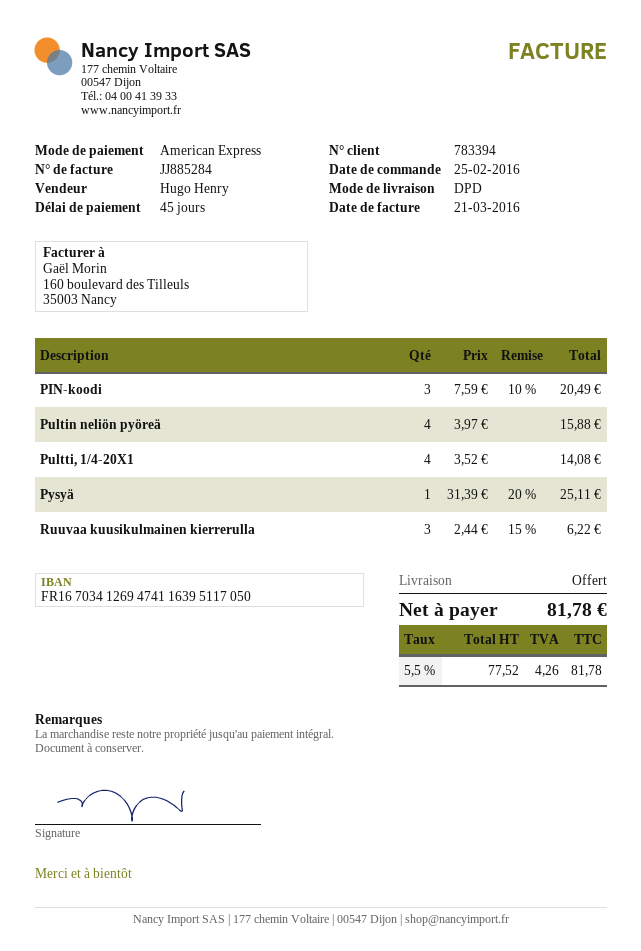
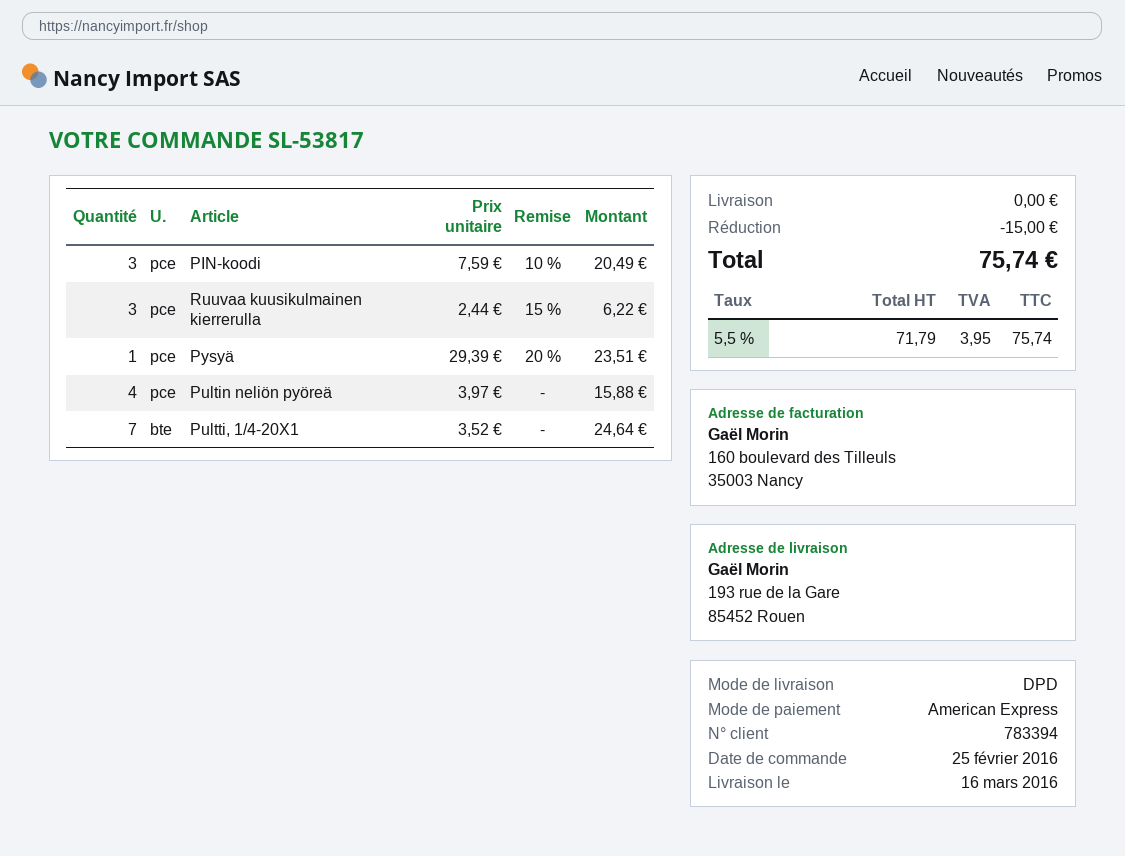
Pultti, 1/4-20X1: 4 x 3.52 = 14.08 -> 7 x 3.52 = 24.64
Pysyä: 1 x 31.39 - 20% = 25.11 -> 1 x 29.39 - 20% = 23.51
discount: none -> 15.00
net: 77.52 -> 71.79
tax: 5.5% = 4.26 -> 5.5% = 3.95
total: 81.78 -> 75.74

